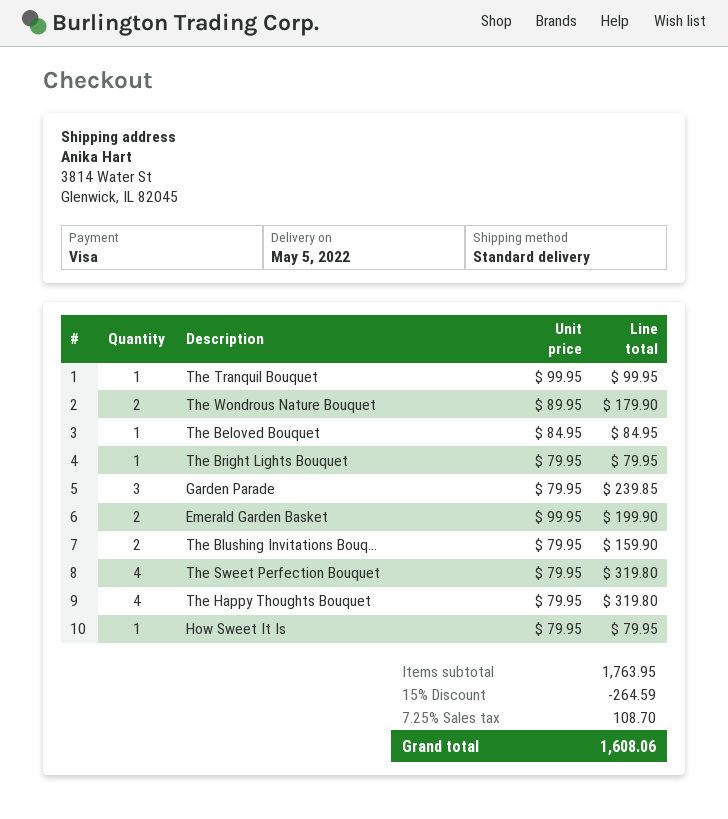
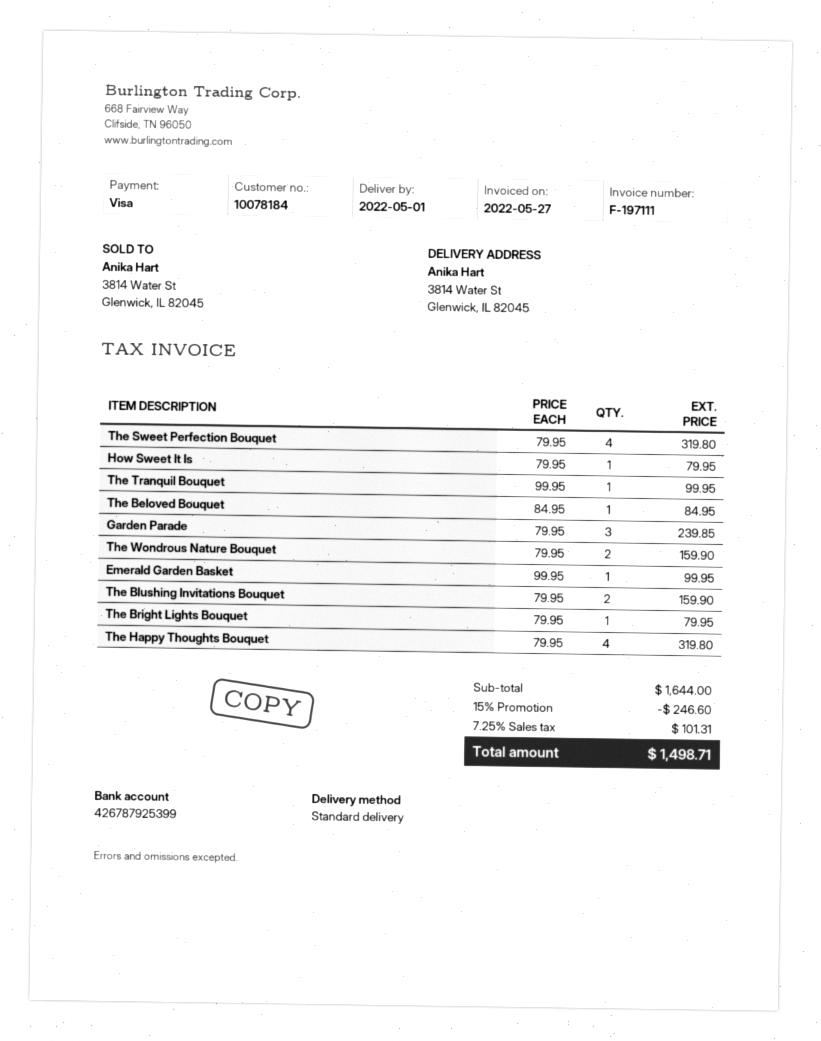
delivery date: 2022-05-05 -> 2022-05-01
The Wondrous Nature Bouquet: 2 x 89.95 = 179.90 -> 2 x 79.95 = 159.90
Emerald Garden Basket: 2 x 99.95 = 199.90 -> 1 x 99.95 = 99.95
subtotal: 1763.95 -> 1644.00
discount: 15% = 264.59 -> 15% = 246.60
tax: 7.25% = 108.70 -> 7.25% = 101.31
total: 1608.06 -> 1498.71

